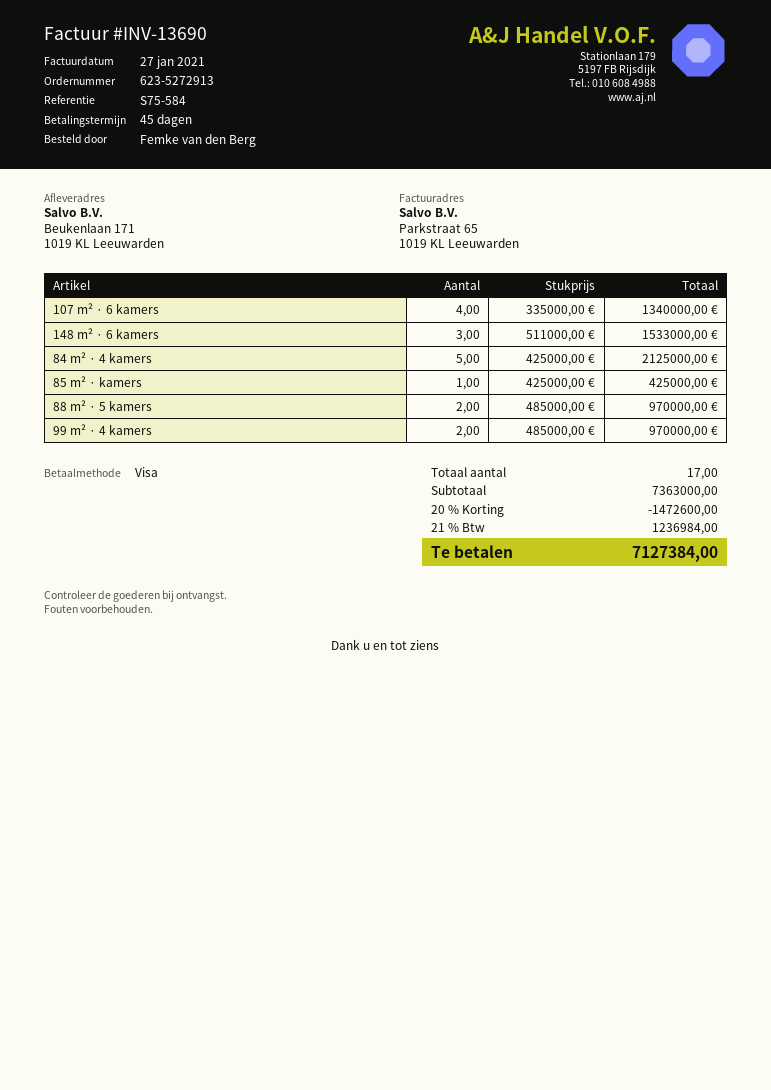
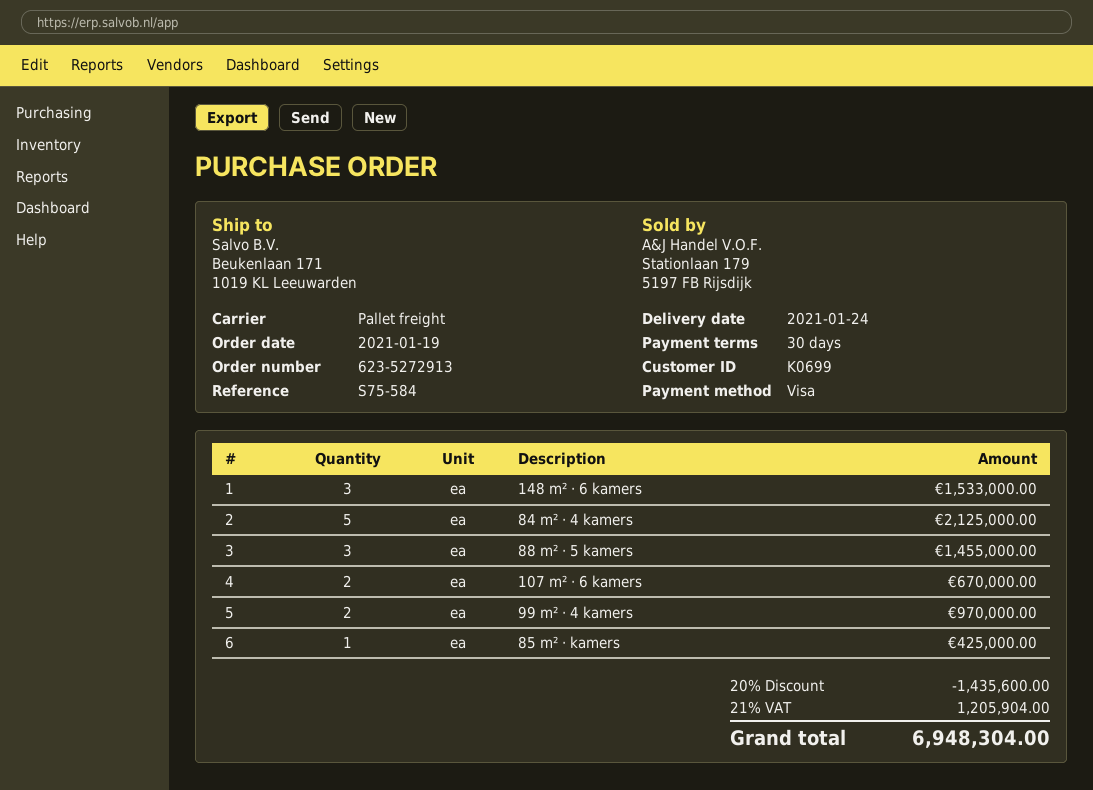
payment terms: 45 days -> 30 days
107 m² · 6 kamers: 4 for 1340000.00 -> 2 for 670000.00
88 m² · 5 kamers: 2 for 970000.00 -> 3 for 1455000.00
discount: 20% = 1472600.00 -> 20% = 1435600.00
tax: 21% = 1236984.00 -> 21% = 1205904.00
total: 7127384.00 -> 6948304.00

